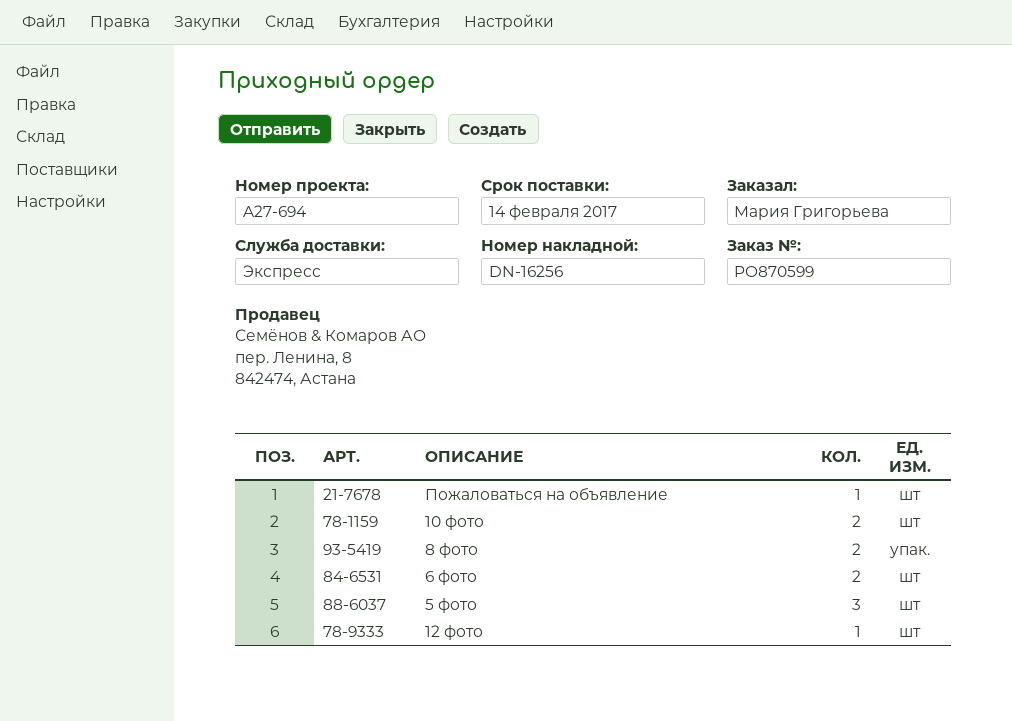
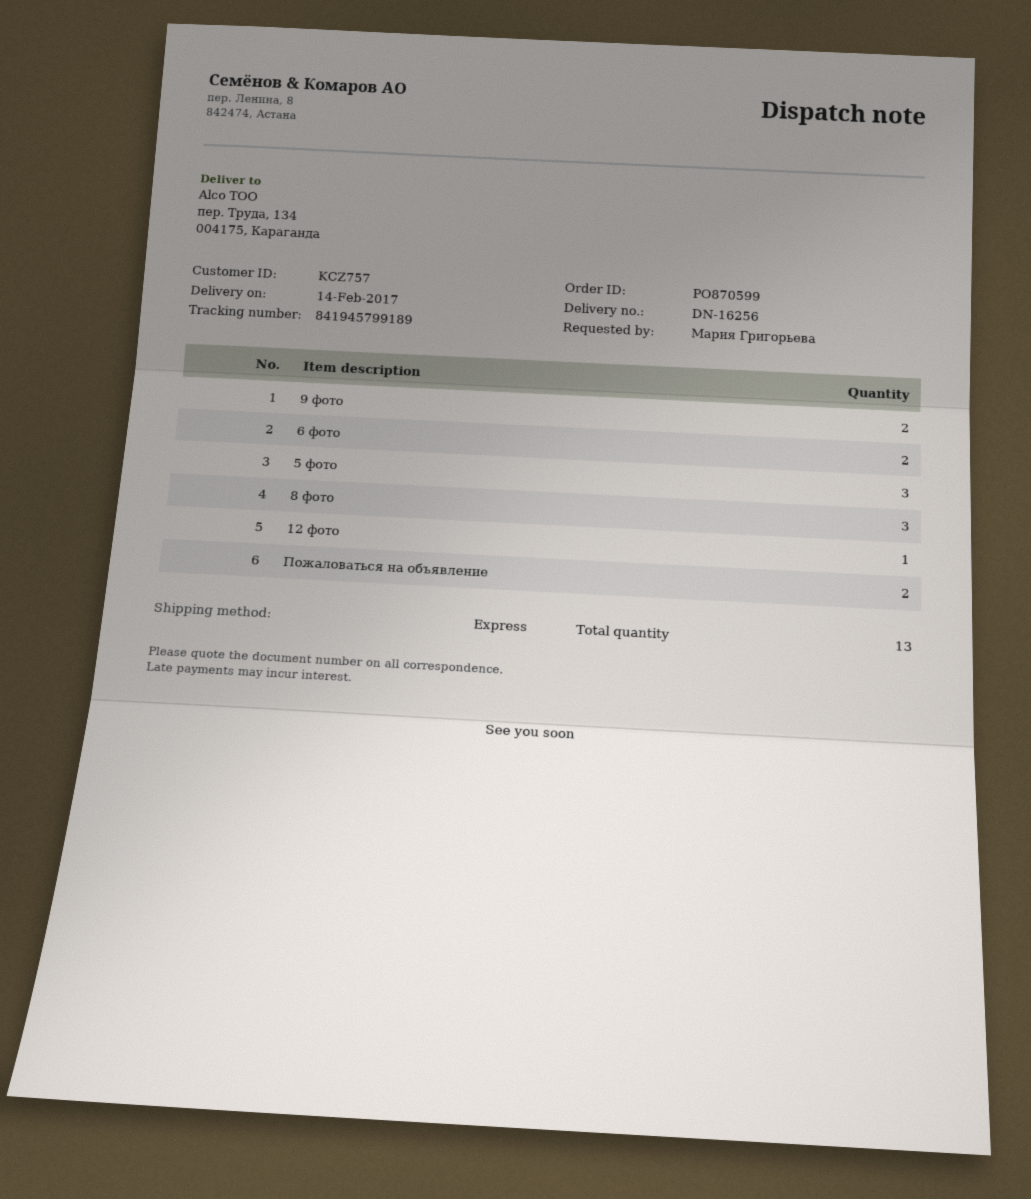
Пожаловаться на объявление: 1 -> 2
10 фото: 2 -> none
8 фото: 2 -> 3
9 фото: none -> 2

